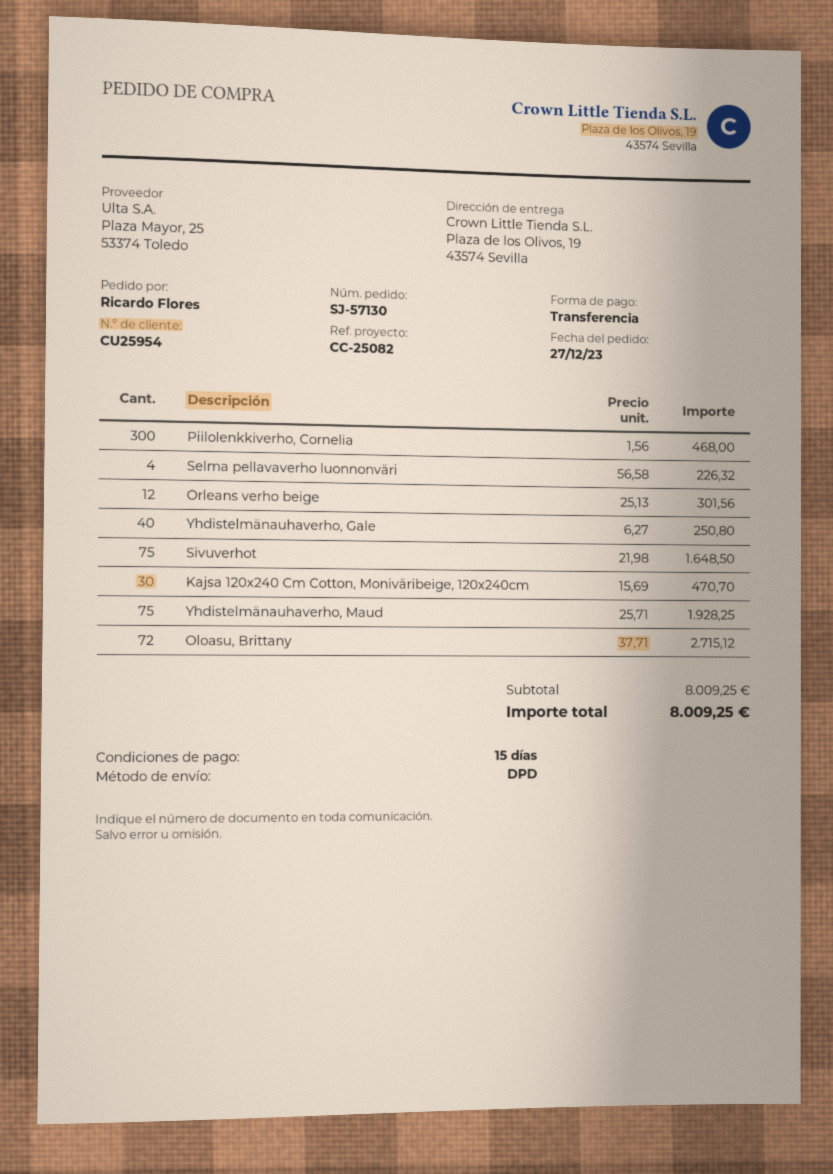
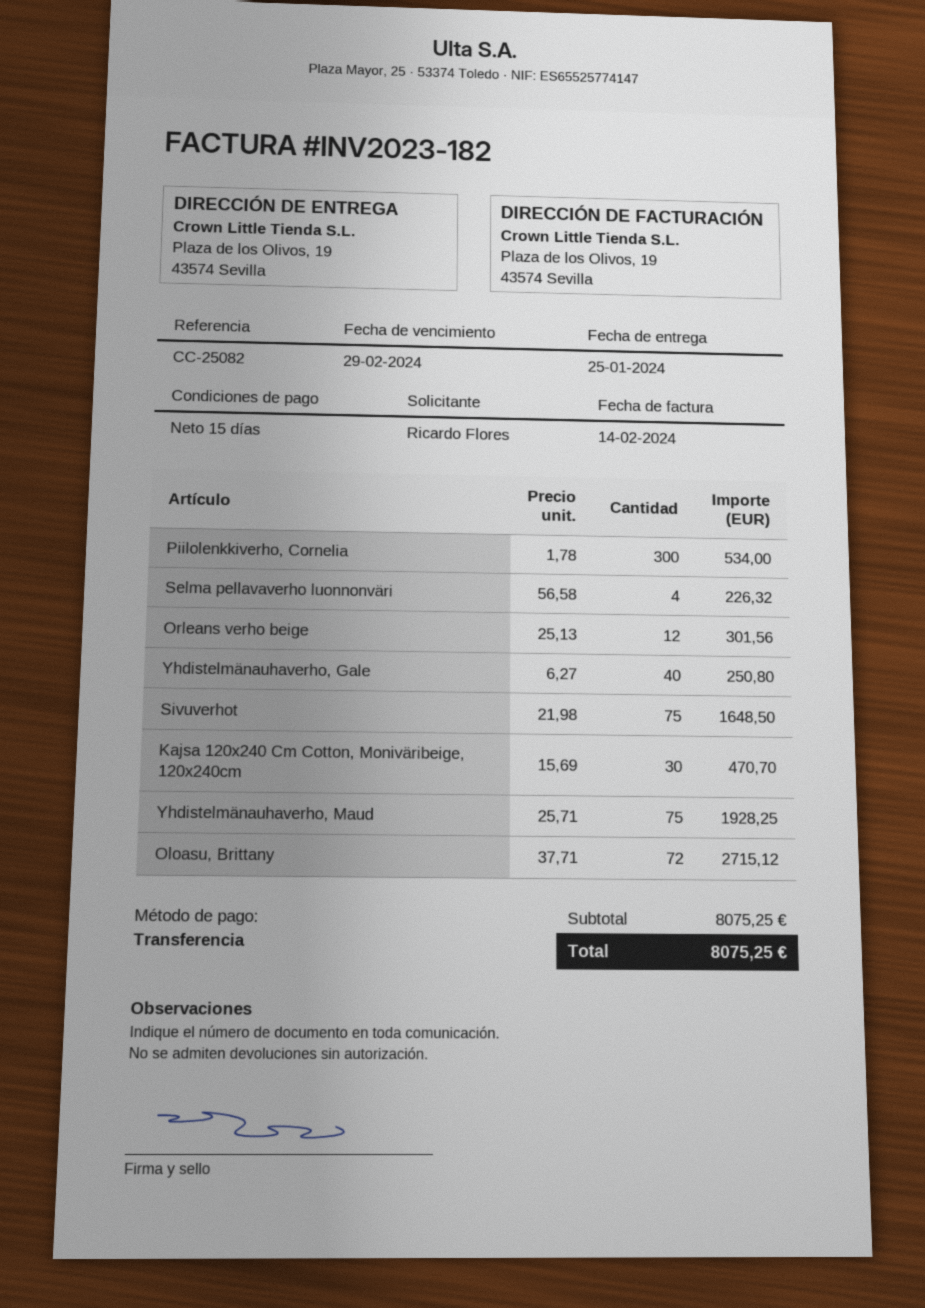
Piilolenkkiverho, Cornelia: 300 x 1.56 = 468.00 -> 300 x 1.78 = 534.00
subtotal: 8009.25 -> 8075.25
total: 8009.25 -> 8075.25

